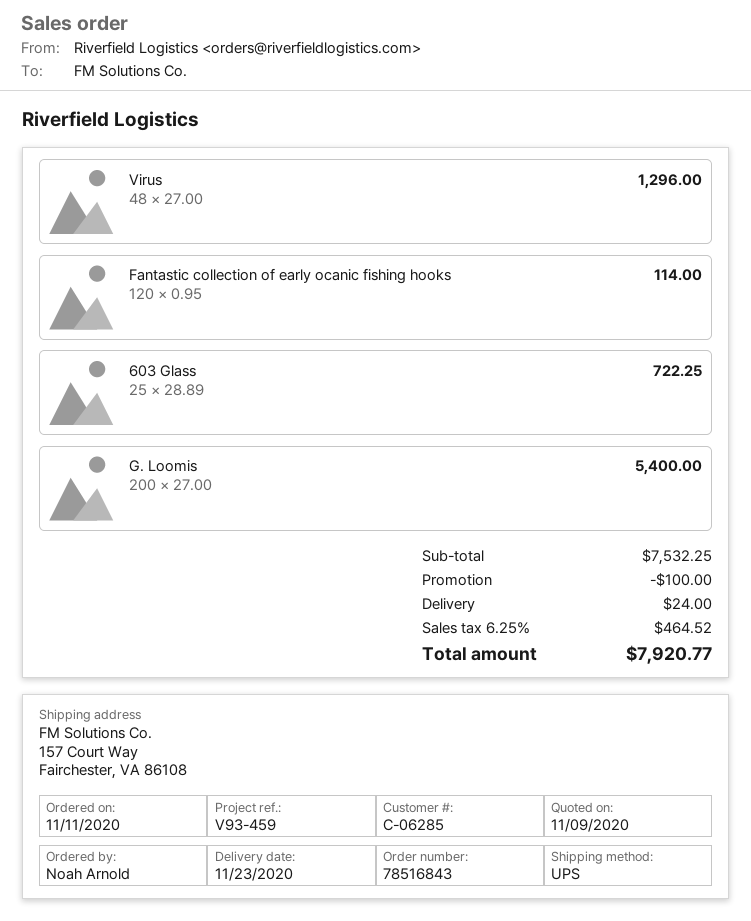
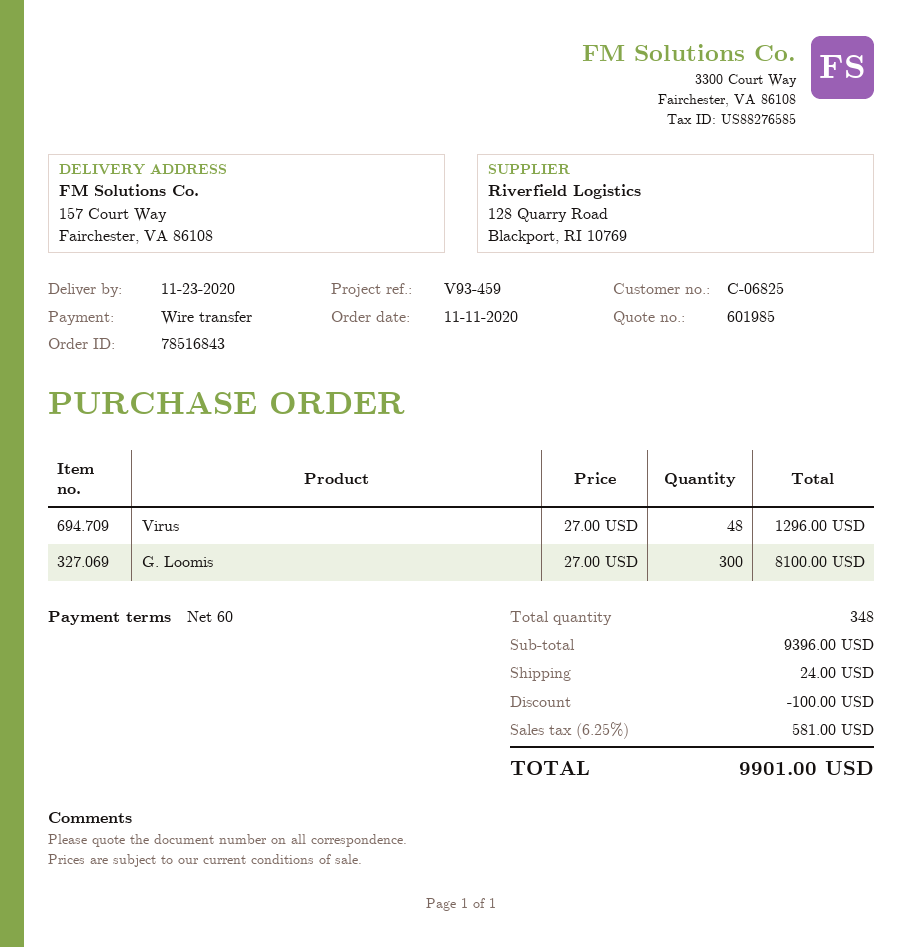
customer number: C-06285 -> C-06825
Fantastic collection of early ocanic fishing hooks: 120 x 0.95 = 114.00 -> none
603 Glass: 25 x 28.89 = 722.25 -> none
G. Loomis: 200 x 27.00 = 5400.00 -> 300 x 27.00 = 8100.00
subtotal: 7532.25 -> 9396.00
tax: 6.25% = 464.52 -> 6.25% = 581.00
total: 7920.77 -> 9901.00

